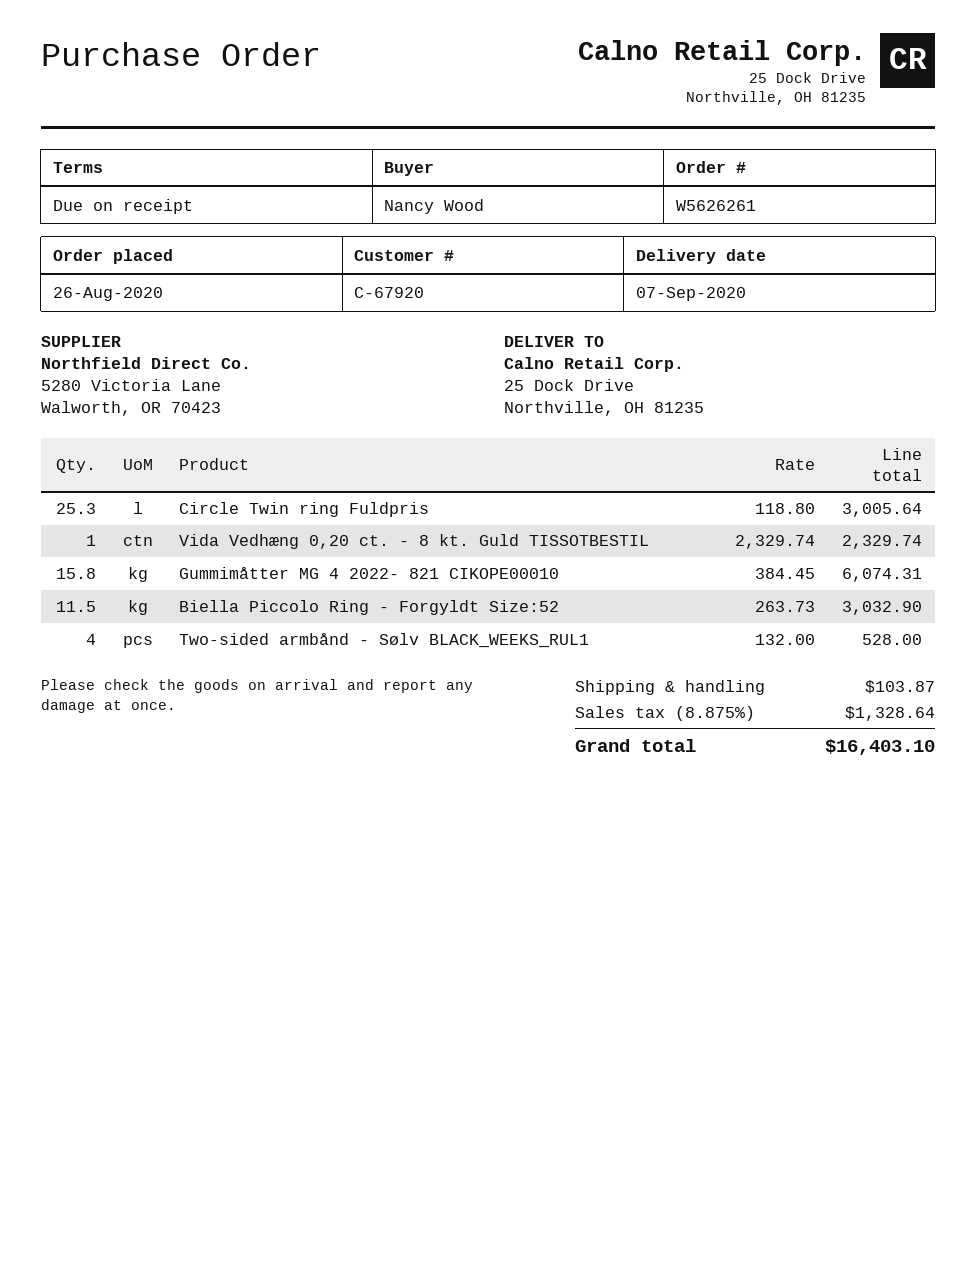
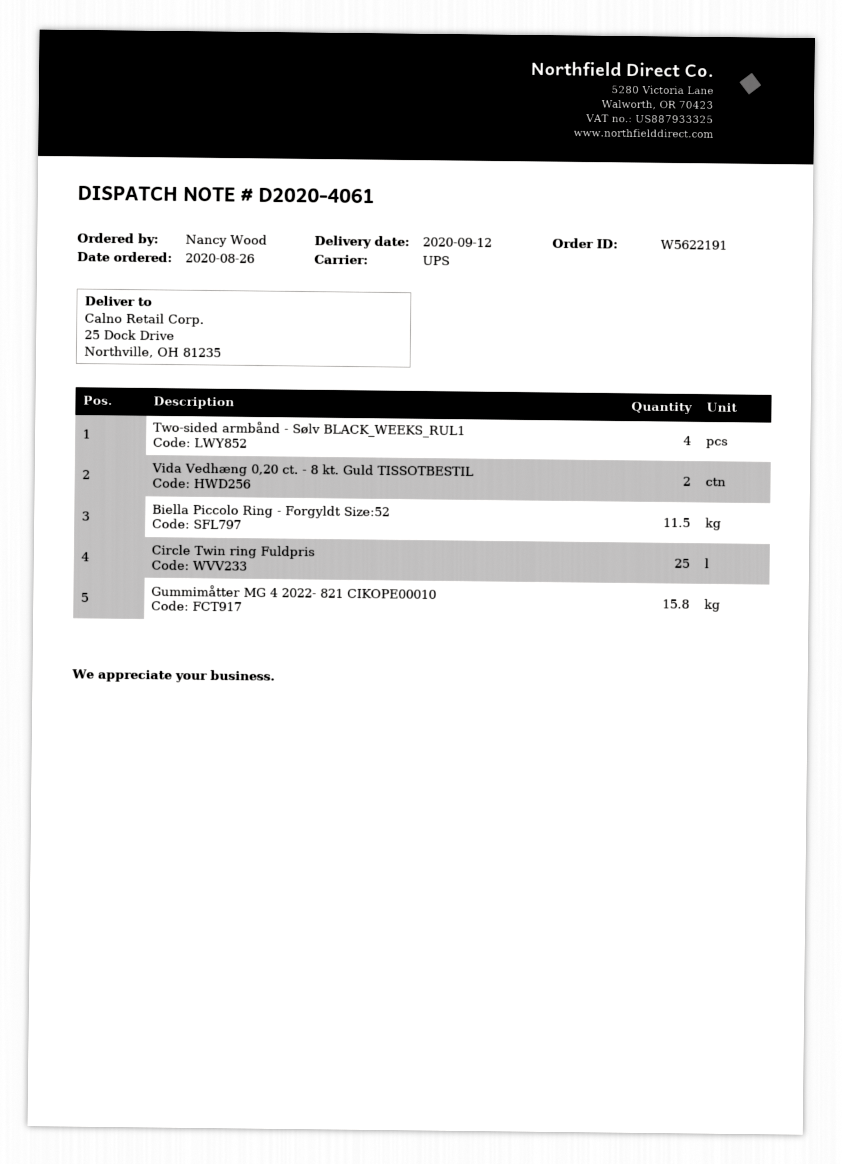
order number: W5626261 -> W5622191
delivery date: 2020-09-07 -> 2020-09-12
Circle Twin ring Fuldpris: 25.3 -> 25
Vida Vedhæng 0,20 ct. - 8 kt. Guld TISSOTBESTIL: 1 -> 2

